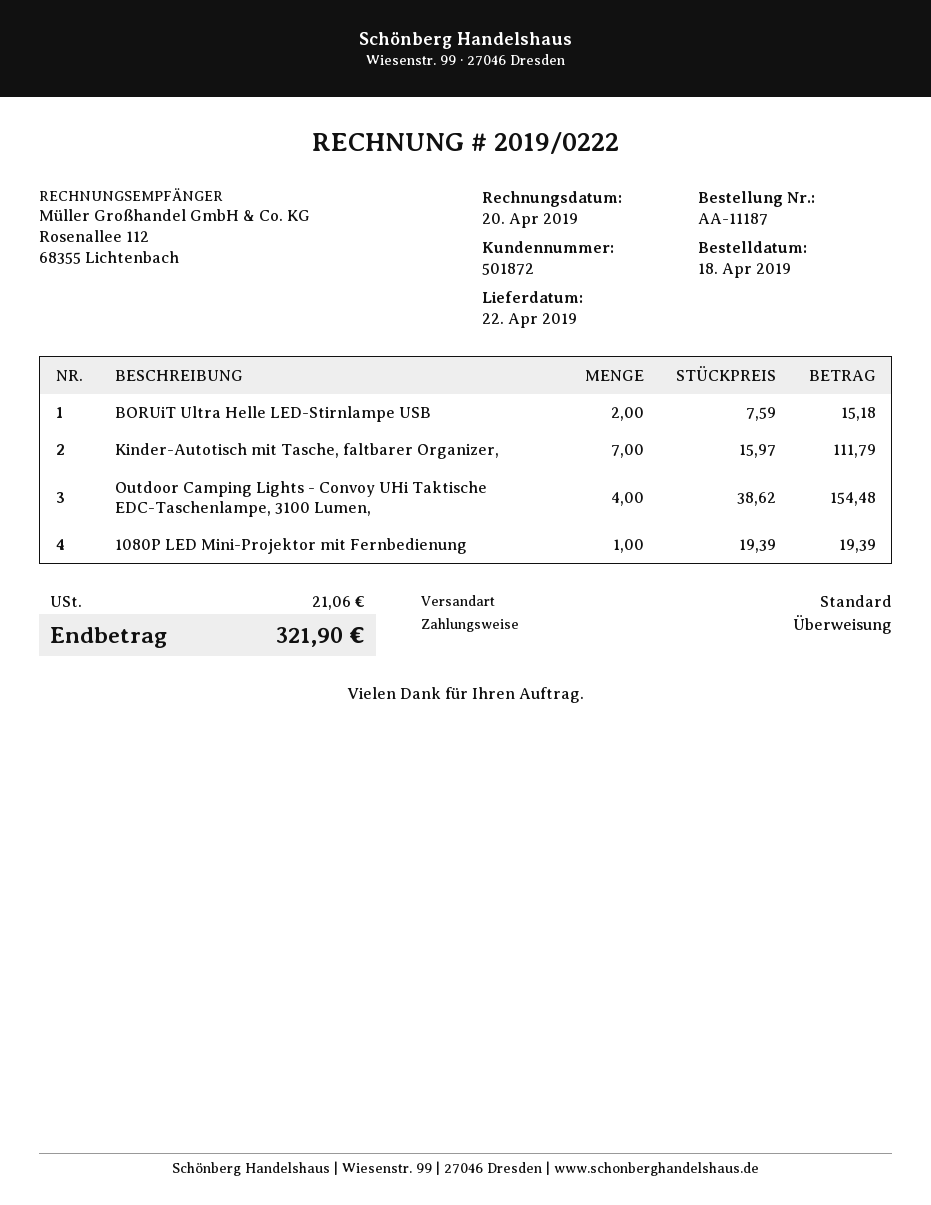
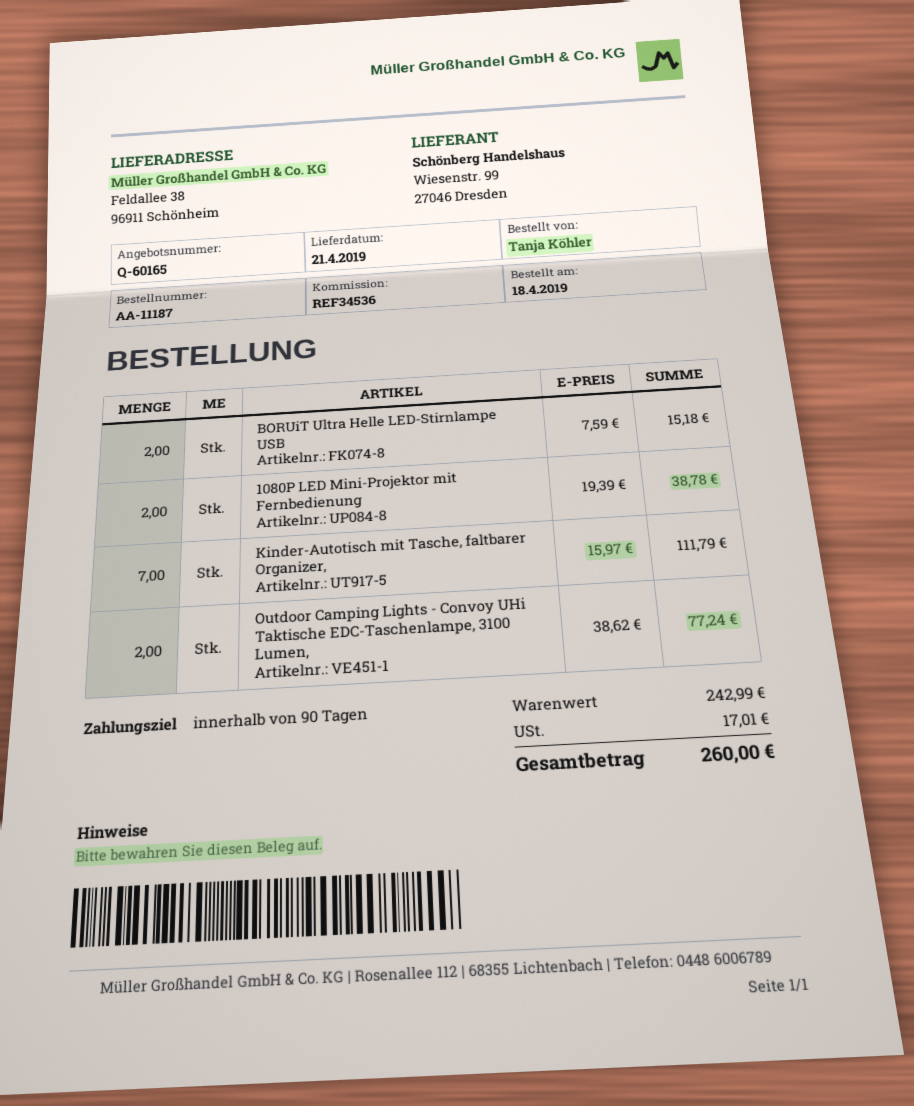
delivery date: 2019-04-22 -> 2019-04-21
Outdoor Camping Lights - Convoy UHi Taktische EDC-Taschenlampe, 3100 Lumen,: 4 x 38.62 = 154.48 -> 2 x 38.62 = 77.24
1080P LED Mini-Projektor mit Fernbedienung: 1 x 19.39 = 19.39 -> 2 x 19.39 = 38.78
tax: 21.06 -> 17.01
total: 321.90 -> 260.00

